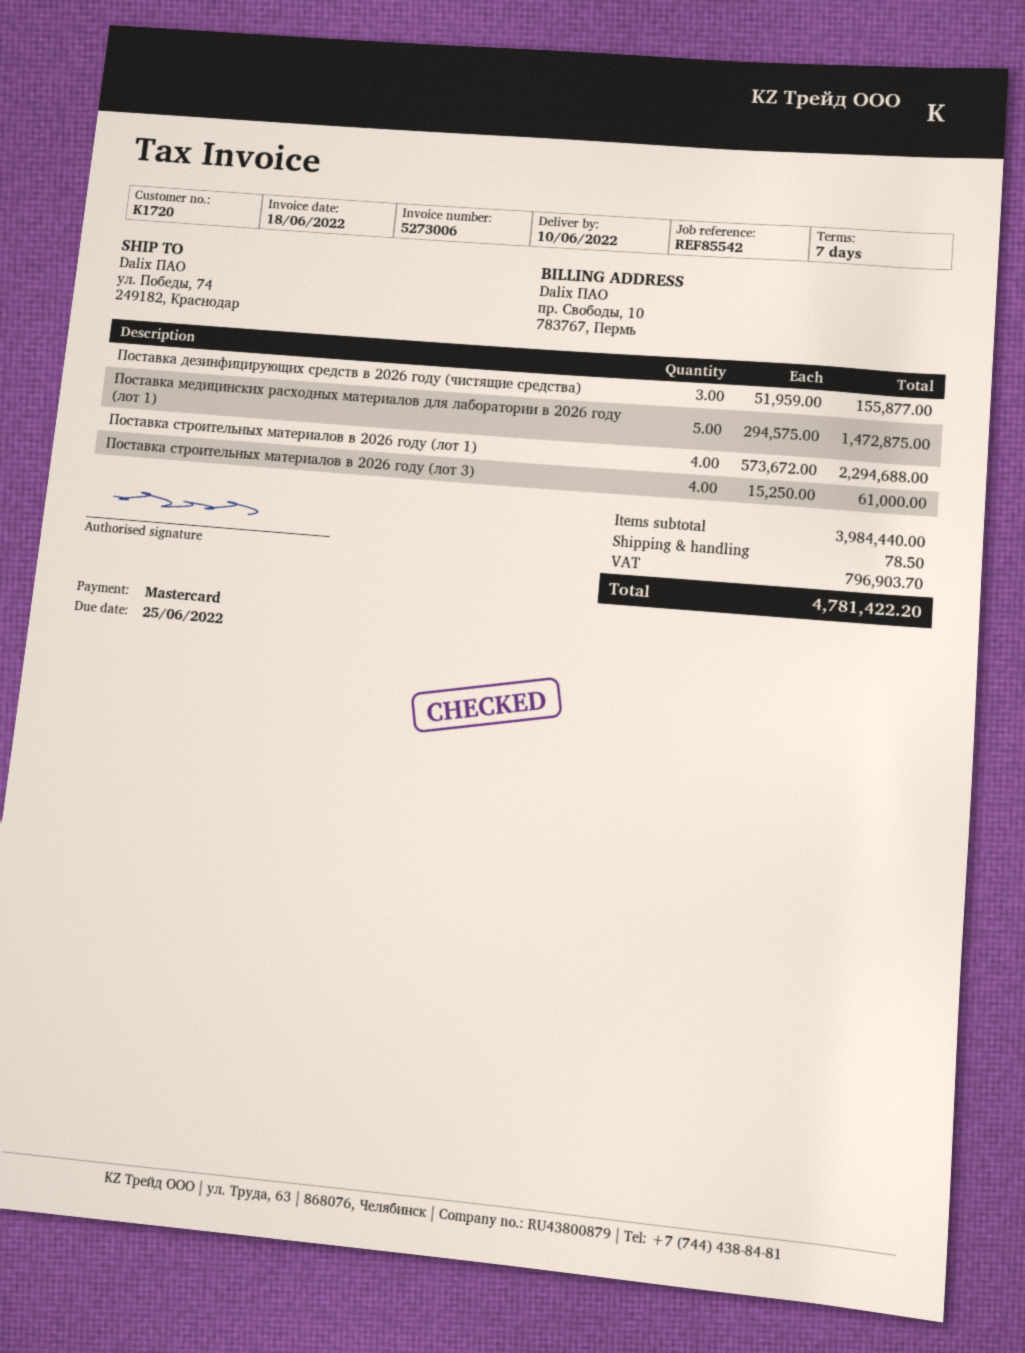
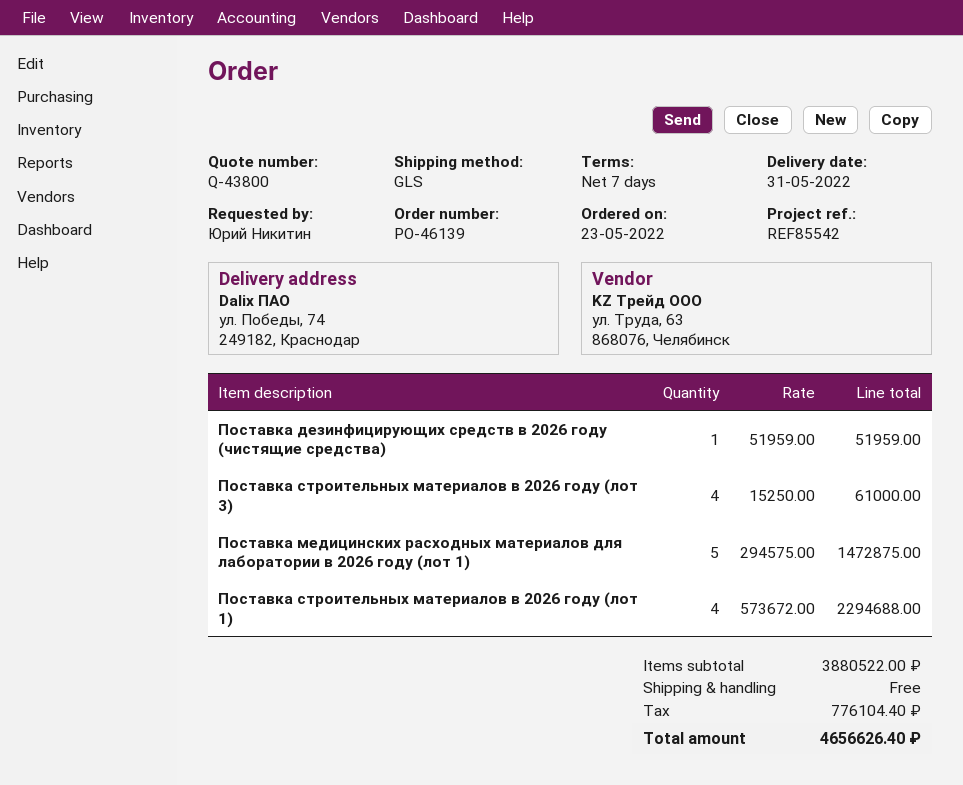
delivery date: 2022-06-10 -> 2022-05-31
Поставка дезинфицирующих средств в 2026 году (чистящие средства): 3 x 51959.00 = 155877.00 -> 1 x 51959.00 = 51959.00
subtotal: 3984440.00 -> 3880522.00
shipping: 78.50 -> 0.00
tax: 796903.70 -> 776104.40
total: 4781422.20 -> 4656626.40

